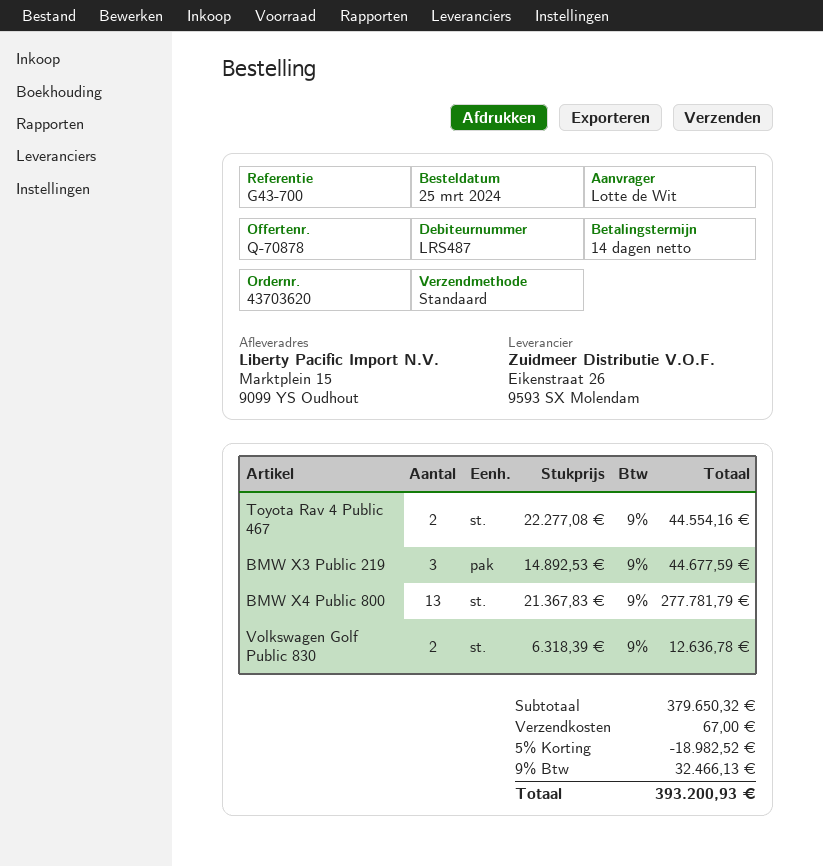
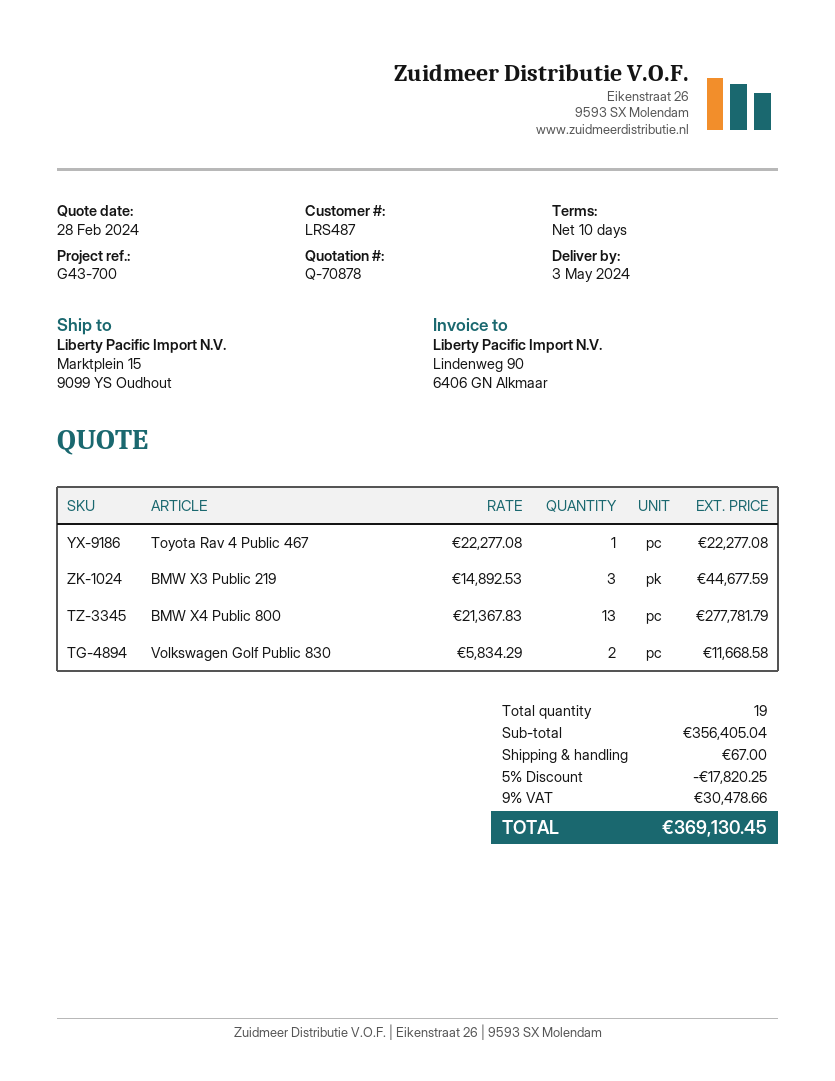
payment terms: 14 days -> 10 days
Toyota Rav 4 Public 467: 2 x 22277.08 = 44554.16 -> 1 x 22277.08 = 22277.08
Volkswagen Golf Public 830: 2 x 6318.39 = 12636.78 -> 2 x 5834.29 = 11668.58
subtotal: 379650.32 -> 356405.04
discount: 5% = 18982.52 -> 5% = 17820.25
tax: 9% = 32466.13 -> 9% = 30478.66
total: 393200.93 -> 369130.45

